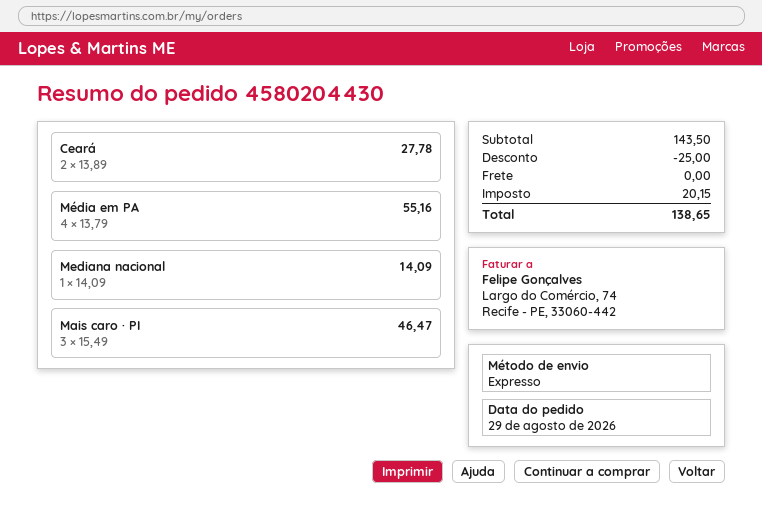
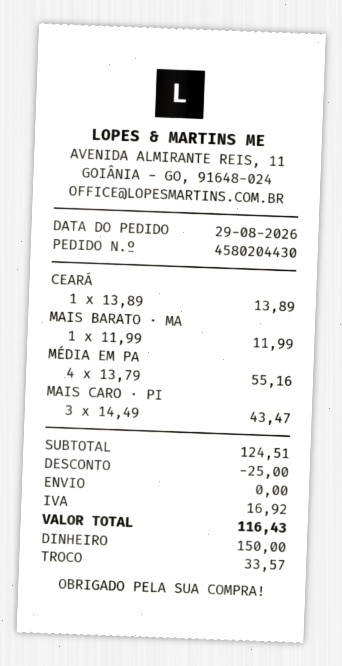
Ceará: 2 x 13.89 = 27.78 -> 1 x 13.89 = 13.89
Mediana nacional: 1 x 14.09 = 14.09 -> none
Mais caro · PI: 3 x 15.49 = 46.47 -> 3 x 14.49 = 43.47
MAIS BARATO · MA: none -> 1 x 11.99 = 11.99
subtotal: 143.50 -> 124.51
tax: 20.15 -> 16.92
total: 138.65 -> 116.43

